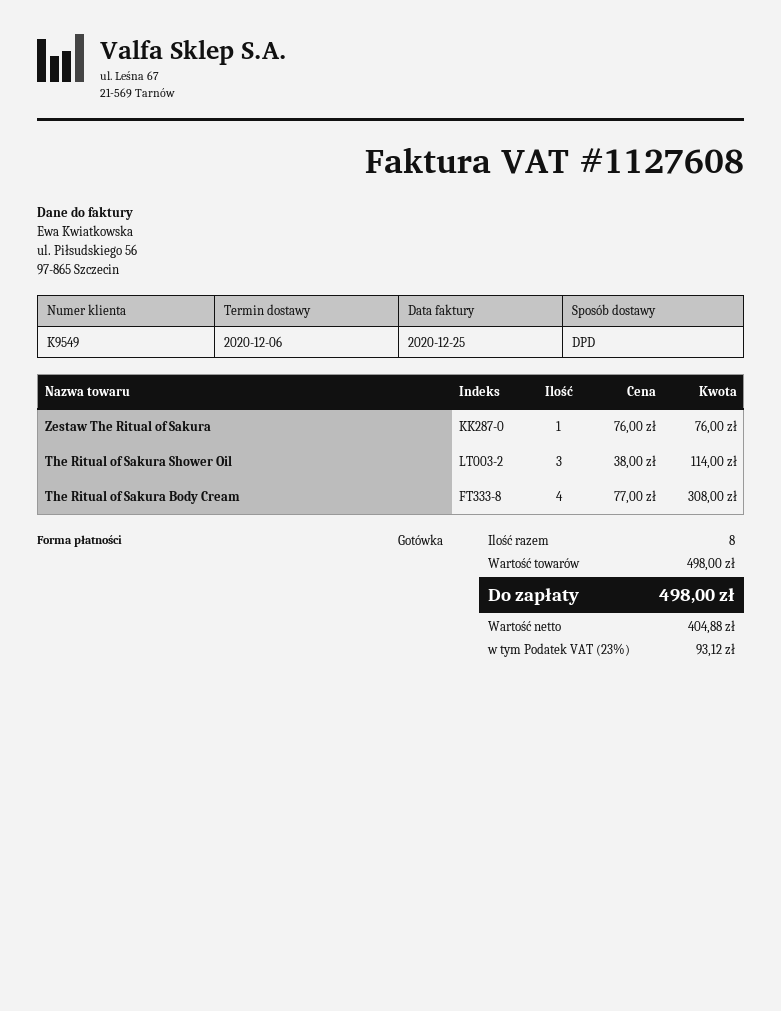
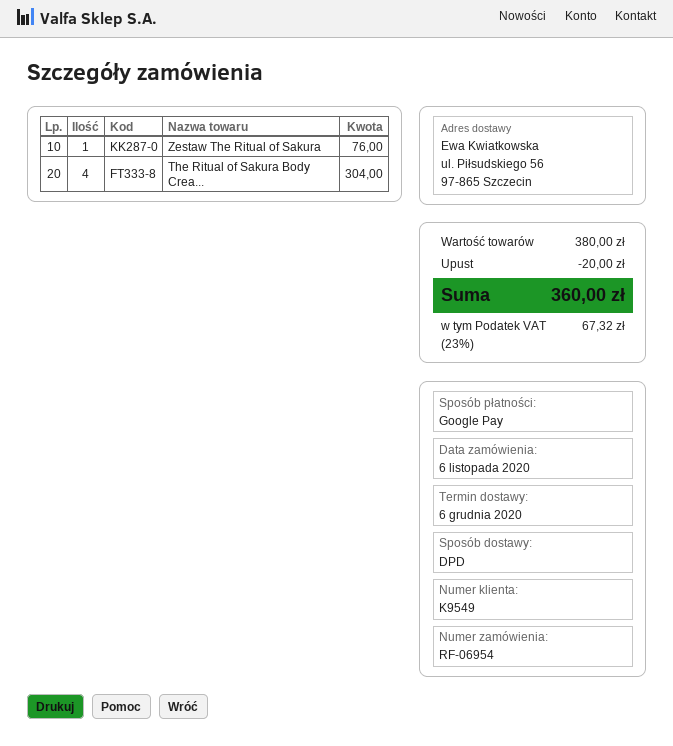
payment method: cash -> Google Pay
The Ritual of Sakura Shower Oil: 3 for 114.00 -> none
The Ritual of Sakura Body Cream: 4 for 308.00 -> 4 for 304.00
subtotal: 498.00 -> 380.00
discount: none -> 20.00
tax: 23% = 93.12 -> 23% = 67.32
total: 498.00 -> 360.00

